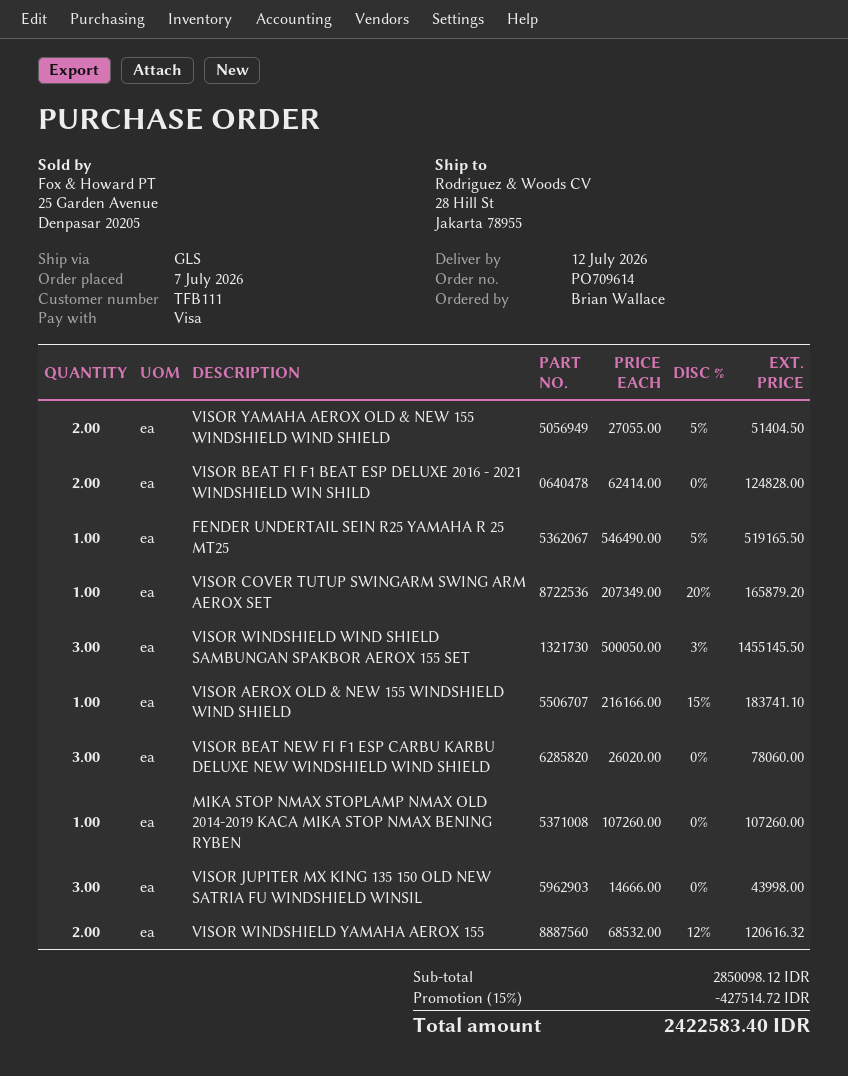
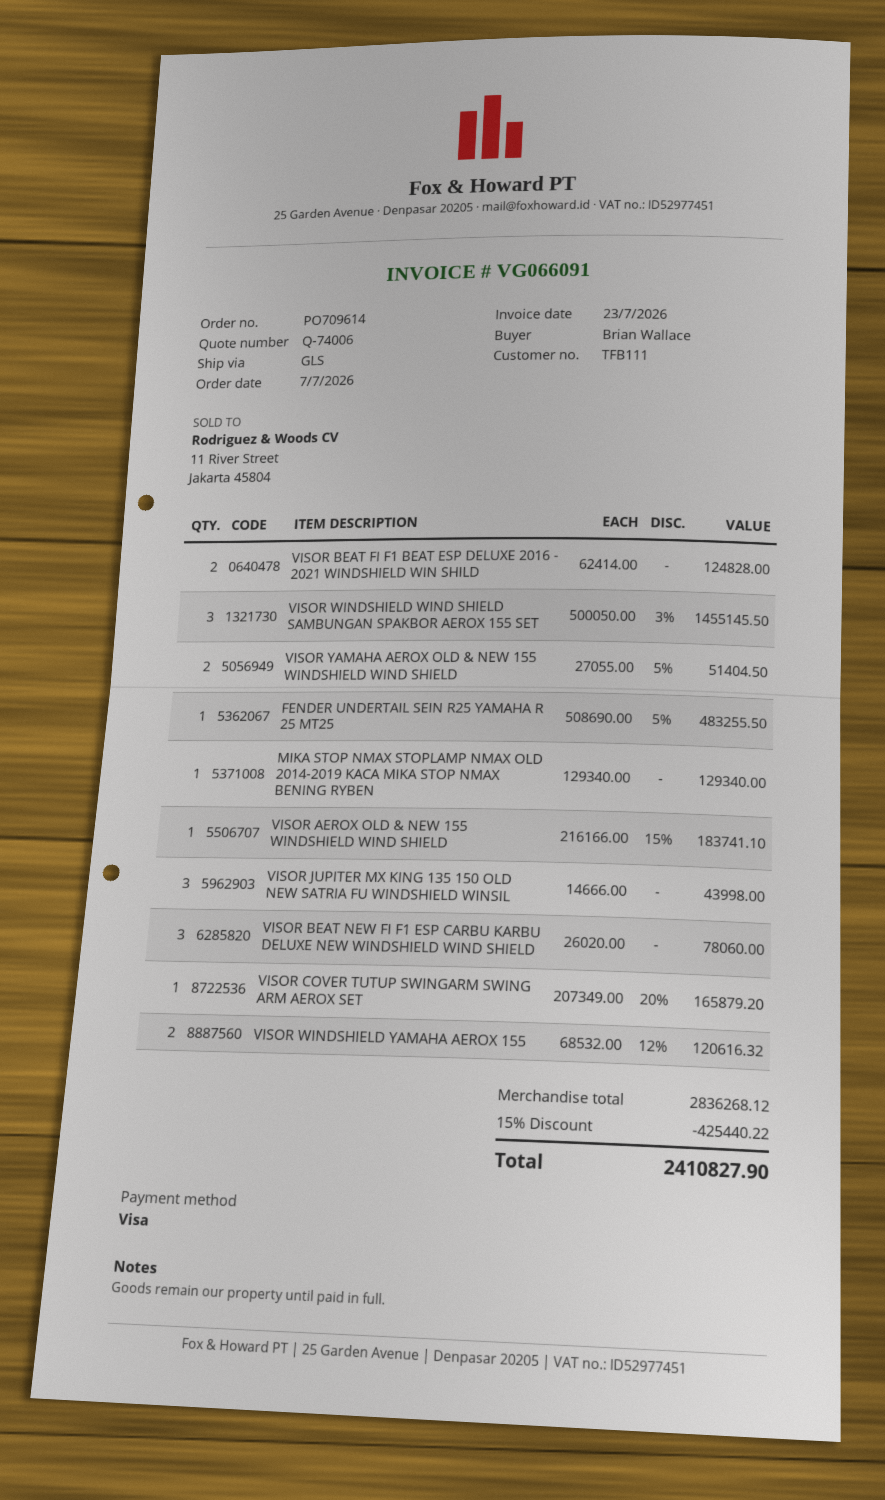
FENDER UNDERTAIL SEIN R25 YAMAHA R 25 MT25: 1 x 546490.00 - 5% = 519165.50 -> 1 x 508690.00 - 5% = 483255.50
MIKA STOP NMAX STOPLAMP NMAX OLD 2014-2019 KACA MIKA STOP NMAX BENING RYBEN: 1 x 107260.00 = 107260.00 -> 1 x 129340.00 = 129340.00
subtotal: 2850098.12 -> 2836268.12
discount: 15% = 427514.72 -> 15% = 425440.22
total: 2422583.40 -> 2410827.90

